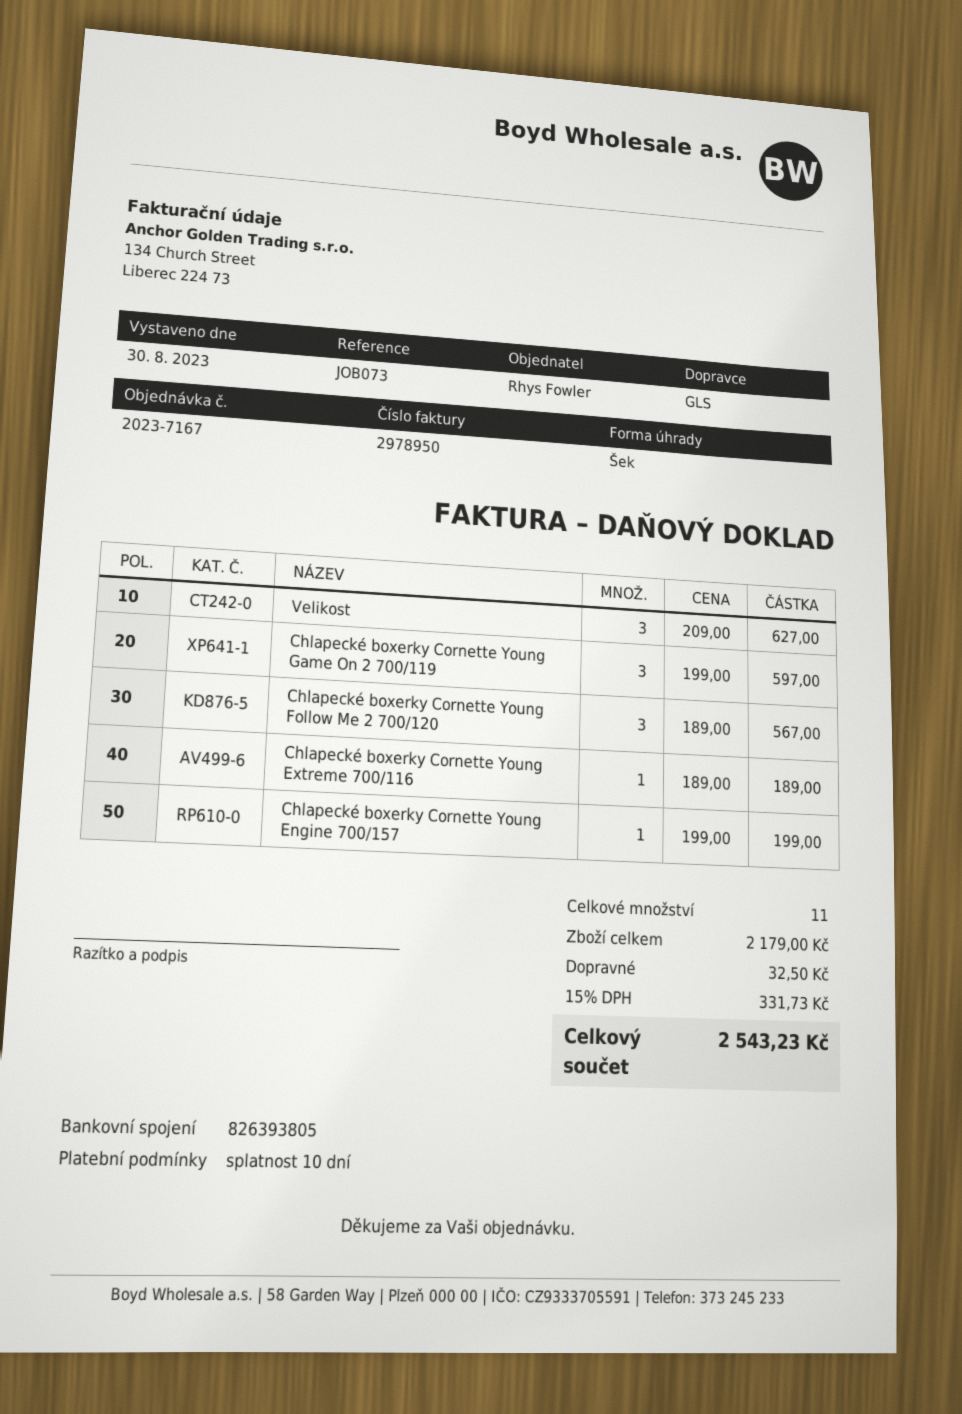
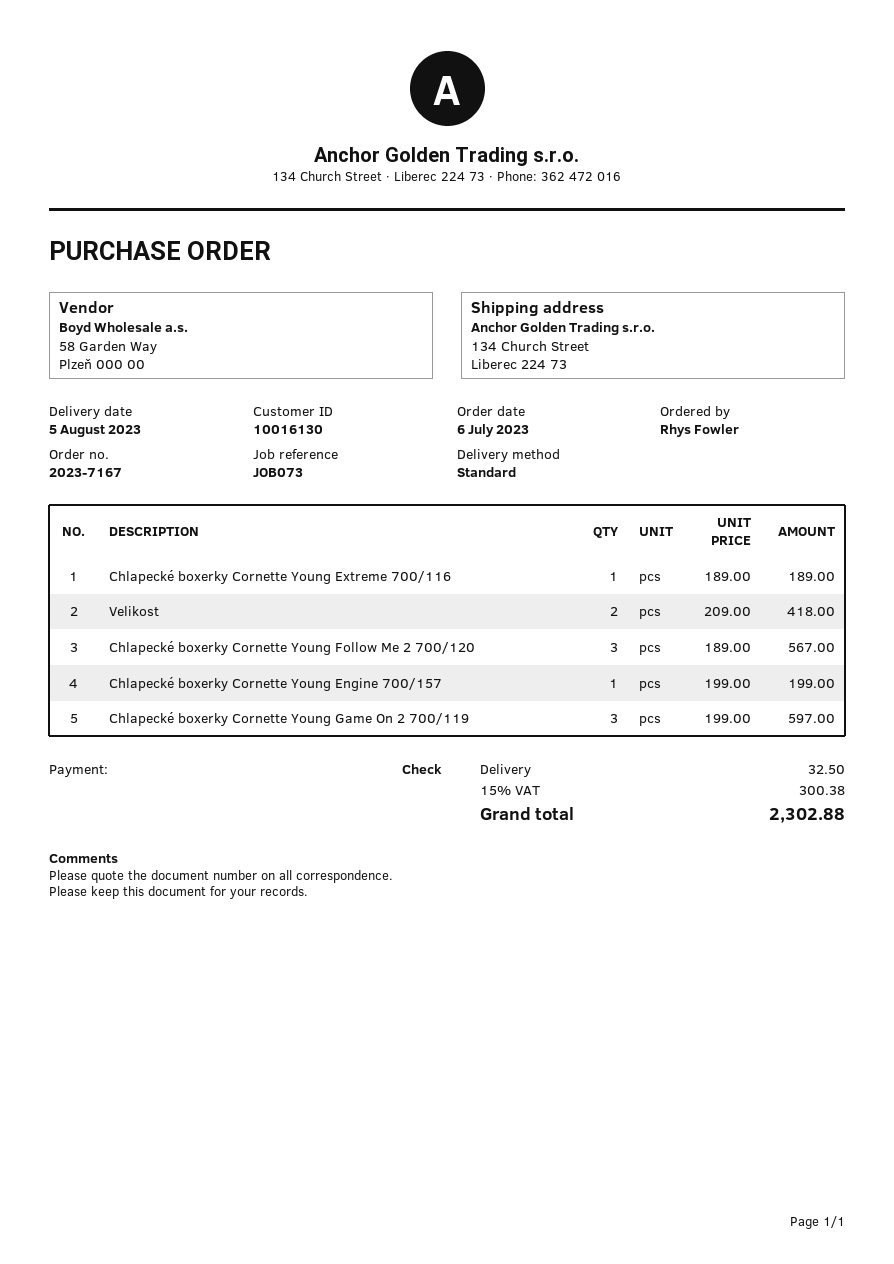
shipping method: GLS -> standard
Velikost: 3 x 209.00 = 627.00 -> 2 x 209.00 = 418.00
tax: 15% = 331.73 -> 15% = 300.38
total: 2543.23 -> 2302.88

